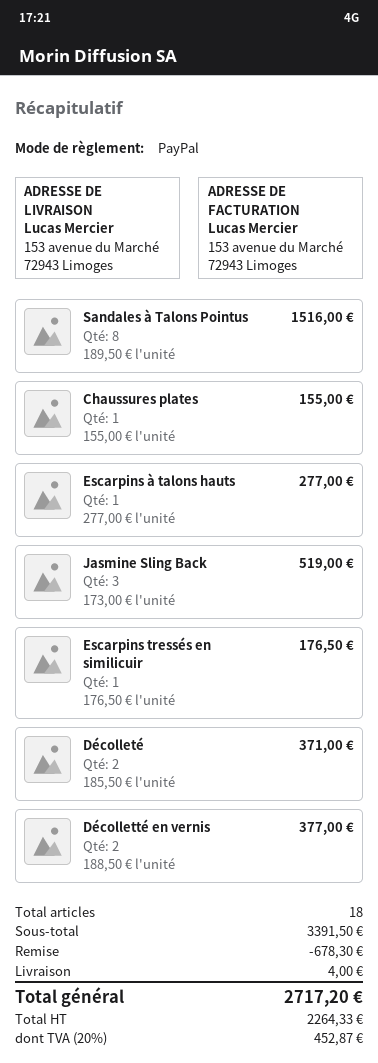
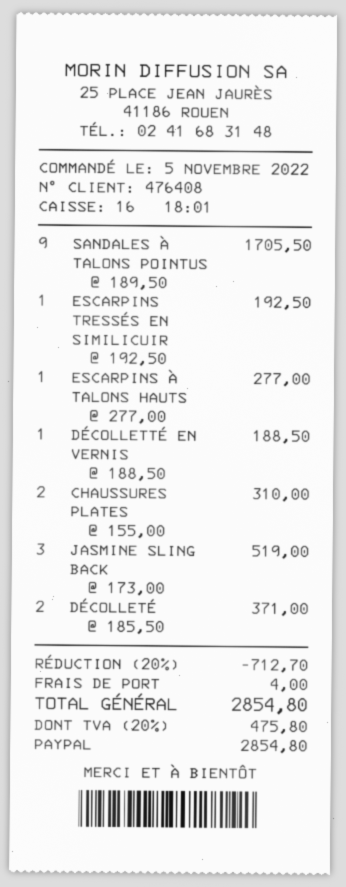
Sandales à Talons Pointus: 8 x 189.50 = 1516.00 -> 9 x 189.50 = 1705.50
Chaussures plates: 1 x 155.00 = 155.00 -> 2 x 155.00 = 310.00
Escarpins tressés en similicuir: 1 x 176.50 = 176.50 -> 1 x 192.50 = 192.50
Décolletté en vernis: 2 x 188.50 = 377.00 -> 1 x 188.50 = 188.50
discount: 678.30 -> 712.70
tax: 20% = 452.87 -> 20% = 475.80
total: 2717.20 -> 2854.80

